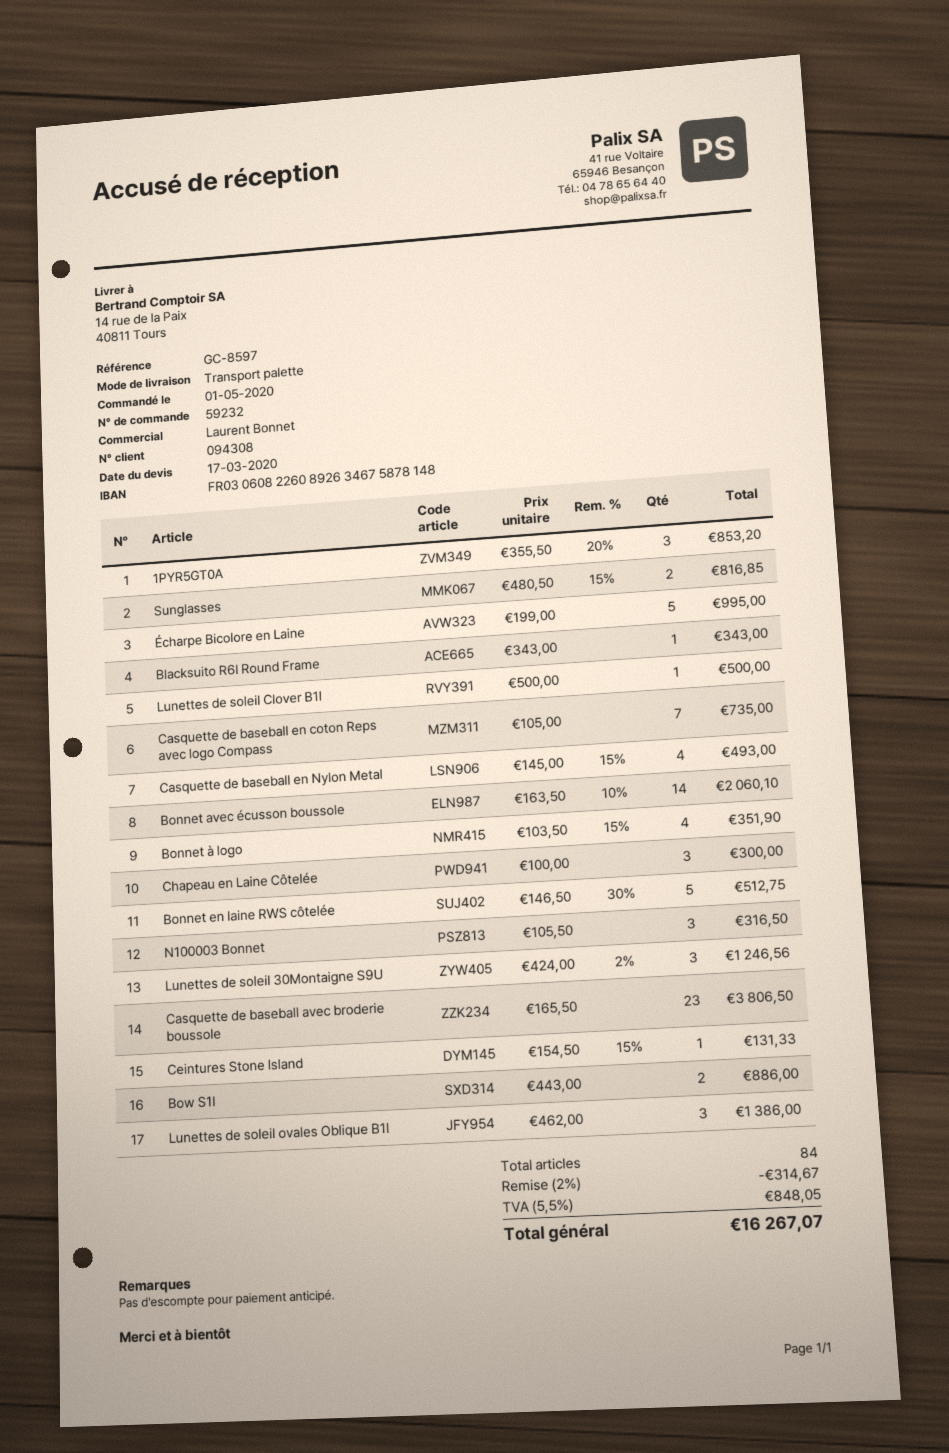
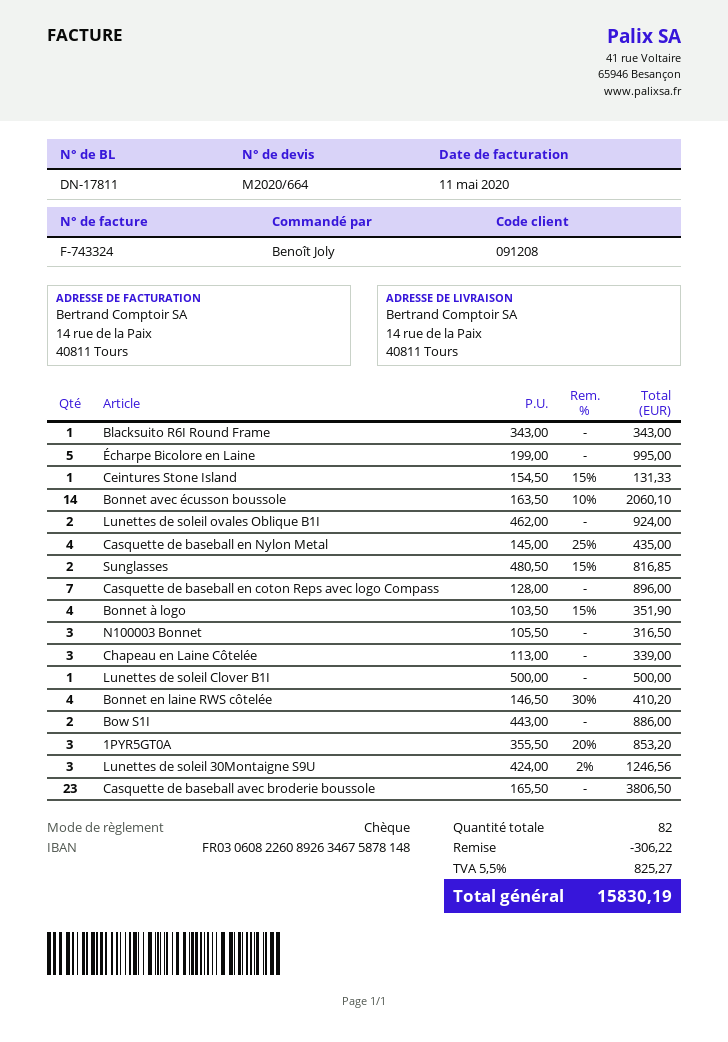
customer number: 094308 -> 091208
Casquette de baseball en coton Reps avec logo Compass: 7 x 105.00 = 735.00 -> 7 x 128.00 = 896.00
Casquette de baseball en Nylon Metal: 4 x 145.00 - 15% = 493.00 -> 4 x 145.00 - 25% = 435.00
Chapeau en Laine Côtelée: 3 x 100.00 = 300.00 -> 3 x 113.00 = 339.00
Bonnet en laine RWS côtelée: 5 x 146.50 - 30% = 512.75 -> 4 x 146.50 - 30% = 410.20
Lunettes de soleil ovales Oblique B1I: 3 x 462.00 = 1386.00 -> 2 x 462.00 = 924.00
total quantity: 84 -> 82
discount: 314.67 -> 306.22
tax: 5.5% = 848.05 -> 5.5% = 825.27
total: 16267.07 -> 15830.19

